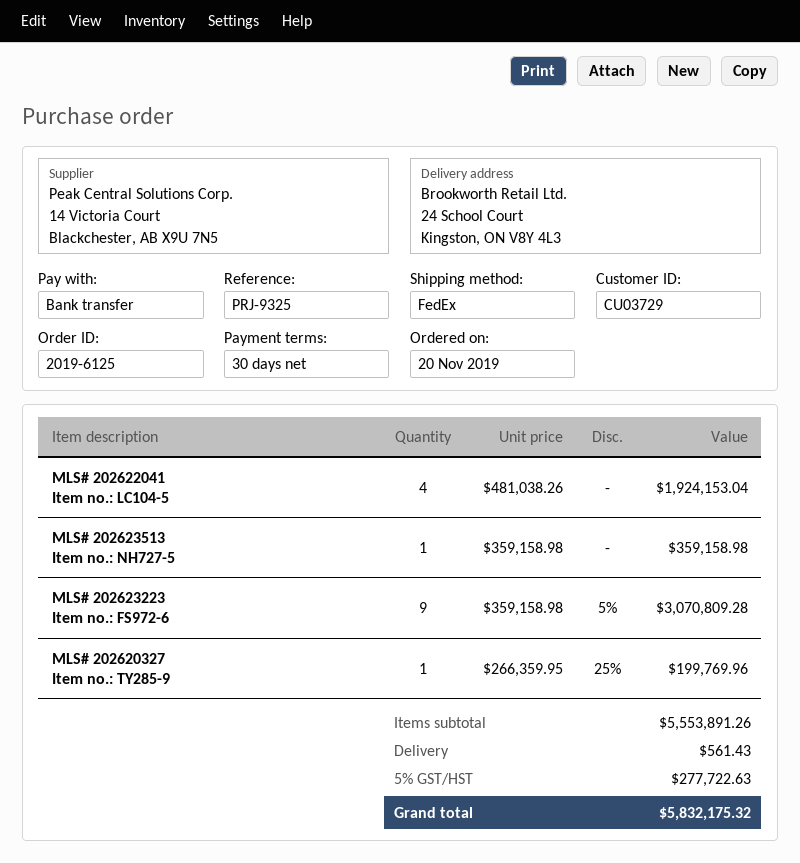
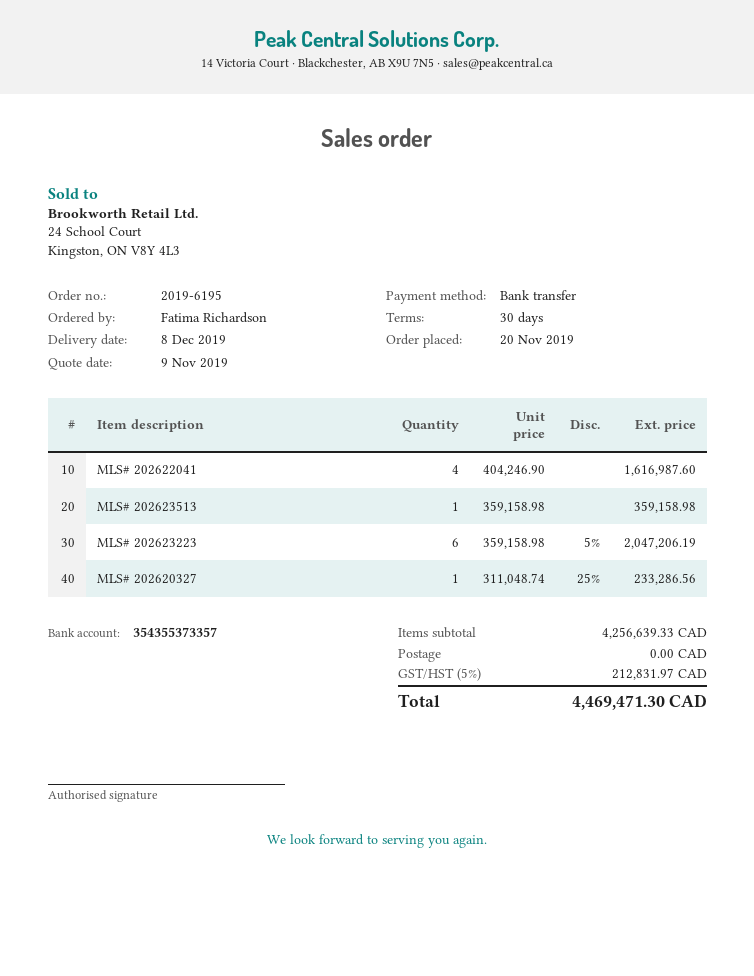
order number: 2019-6125 -> 2019-6195
MLS# 202622041: 4 x 481038.26 = 1924153.04 -> 4 x 404246.90 = 1616987.60
MLS# 202623223: 9 x 359158.98 - 5% = 3070809.28 -> 6 x 359158.98 - 5% = 2047206.19
MLS# 202620327: 1 x 266359.95 - 25% = 199769.96 -> 1 x 311048.74 - 25% = 233286.56
subtotal: 5553891.26 -> 4256639.33
shipping: 561.43 -> 0.00
tax: 5% = 277722.63 -> 5% = 212831.97
total: 5832175.32 -> 4469471.30

